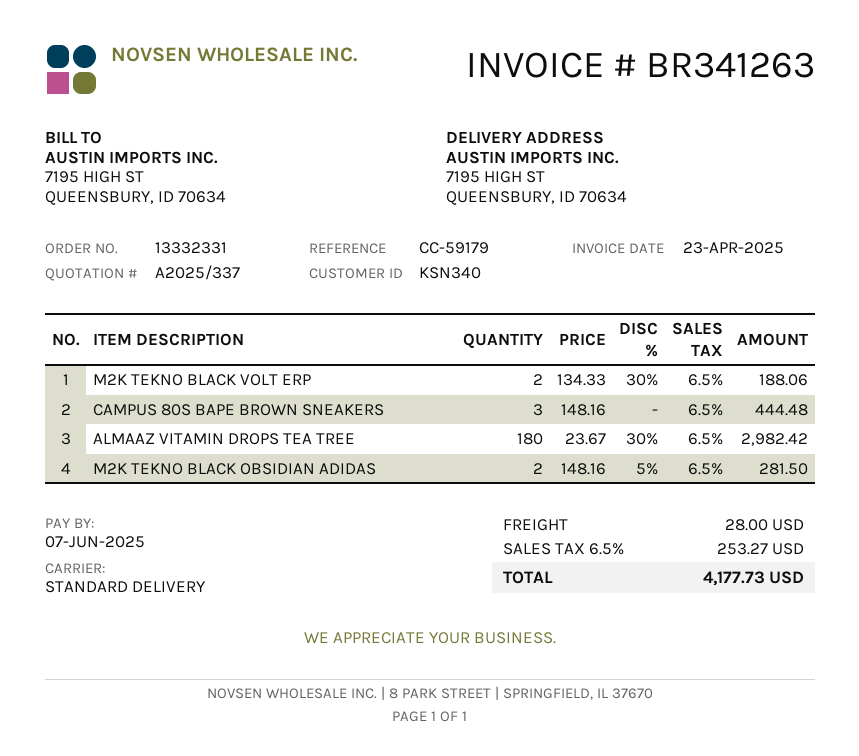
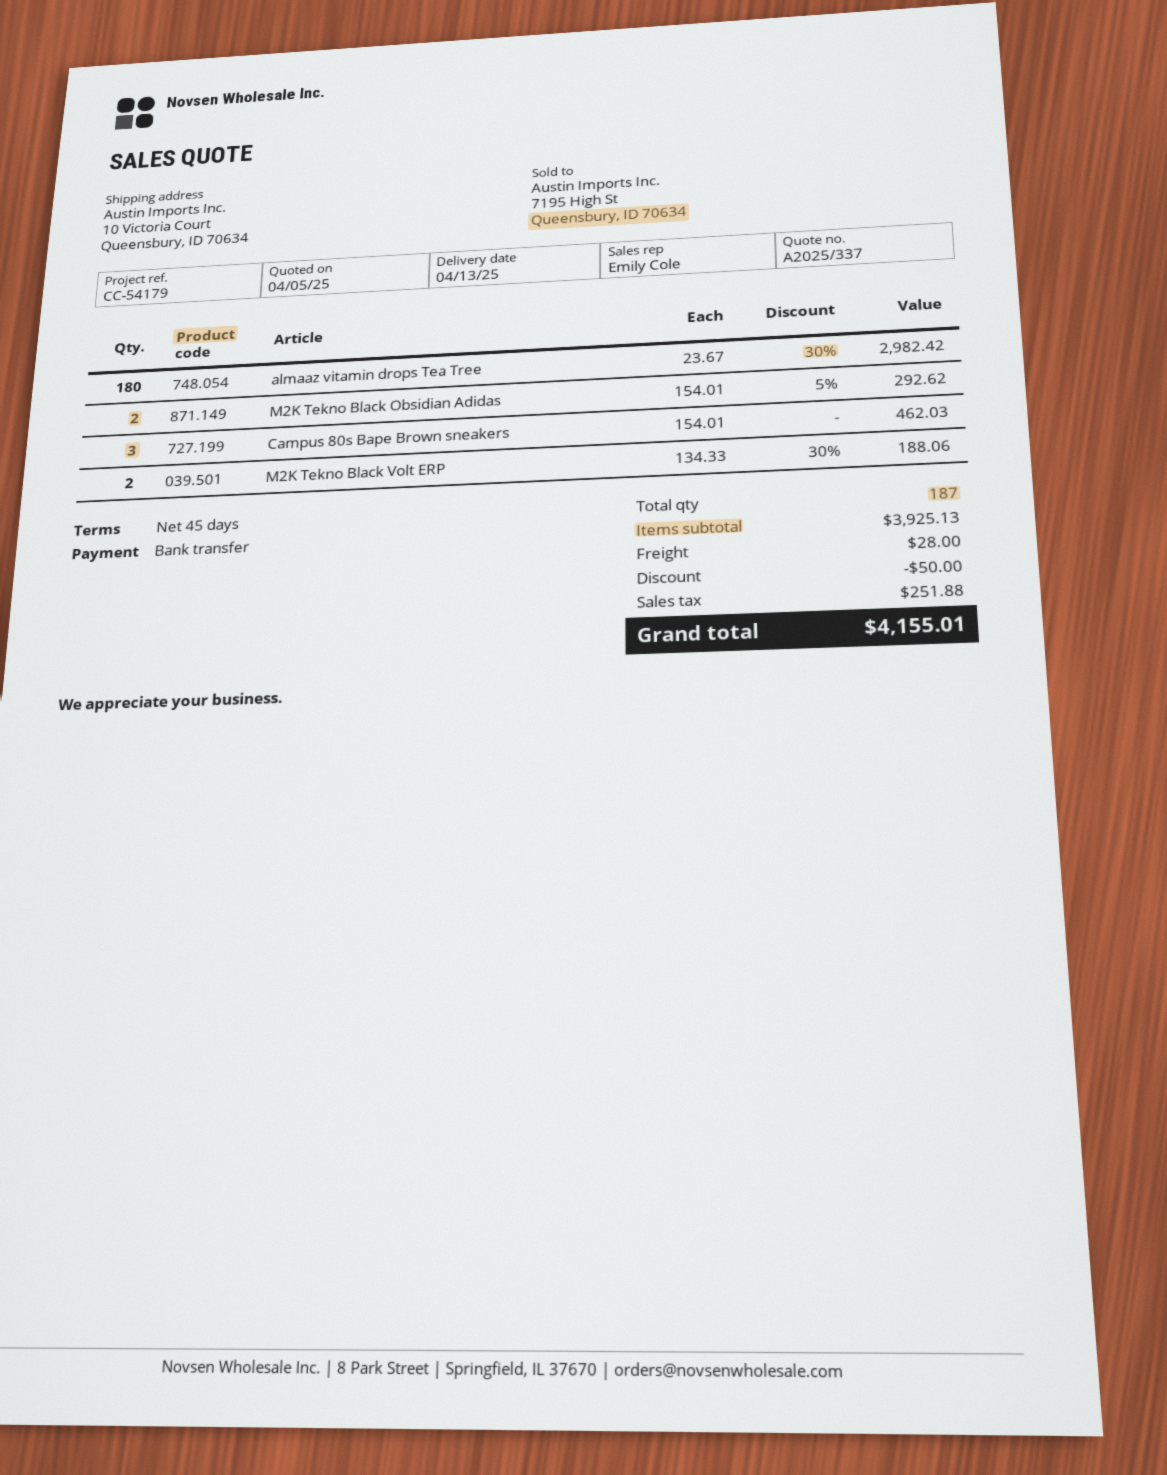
reference: CC-59179 -> CC-54179
ship to: 7195 HIGH ST, QUEENSBURY, ID 70634 -> 10 Victoria Court, Queensbury, ID 70634
CAMPUS 80S BAPE BROWN SNEAKERS: 3 x 148.16 = 444.48 -> 3 x 154.01 = 462.03
M2K TEKNO BLACK OBSIDIAN ADIDAS: 2 x 148.16 - 5% = 281.50 -> 2 x 154.01 - 5% = 292.62
discount: none -> 50.00
tax: 253.27 -> 251.88
total: 4177.73 -> 4155.01

